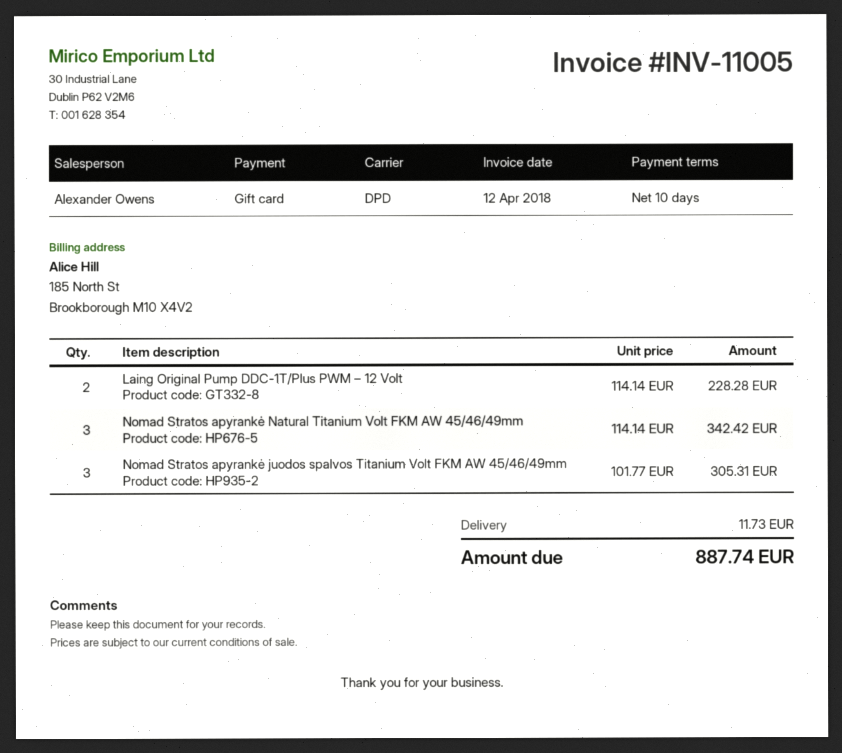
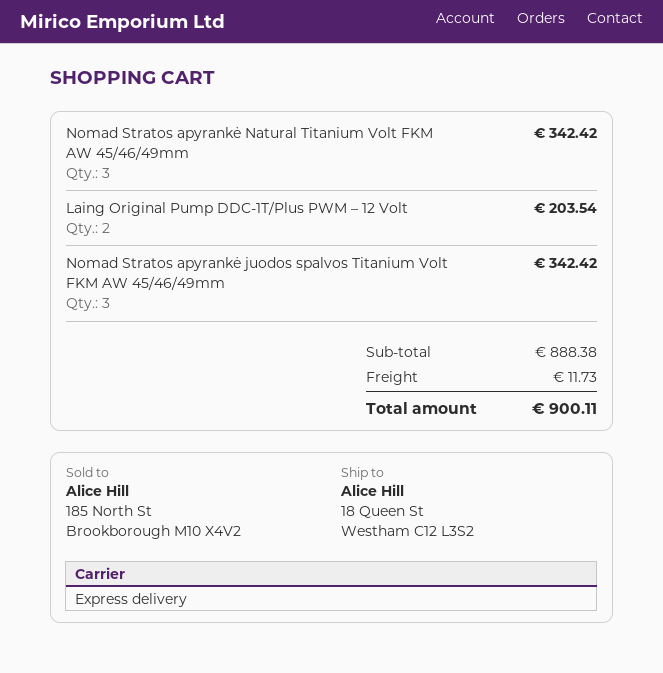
shipping method: DPD -> express
Laing Original Pump DDC-1T/Plus PWM – 12 Volt: 2 for 228.28 -> 2 for 203.54
Nomad Stratos apyrankė juodos spalvos Titanium Volt FKM AW 45/46/49mm: 3 for 305.31 -> 3 for 342.42
total: 887.74 -> 900.11

